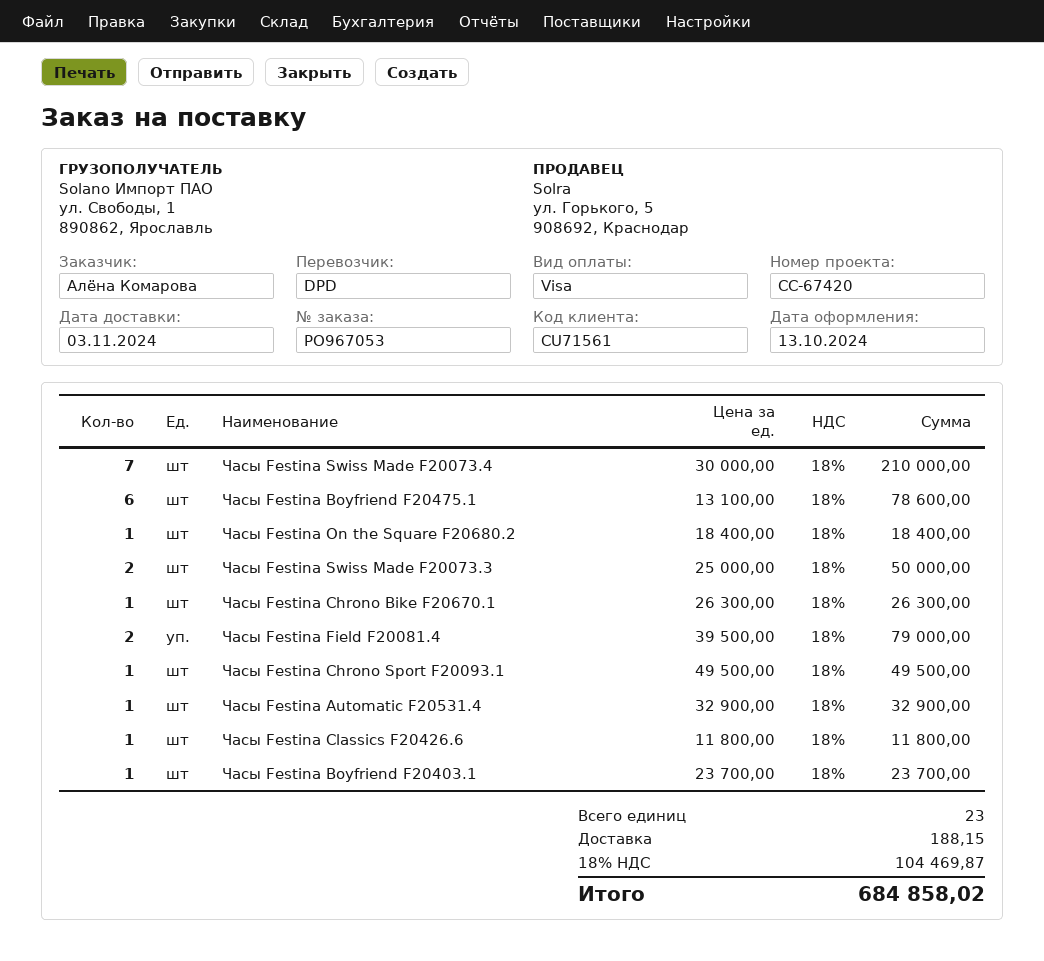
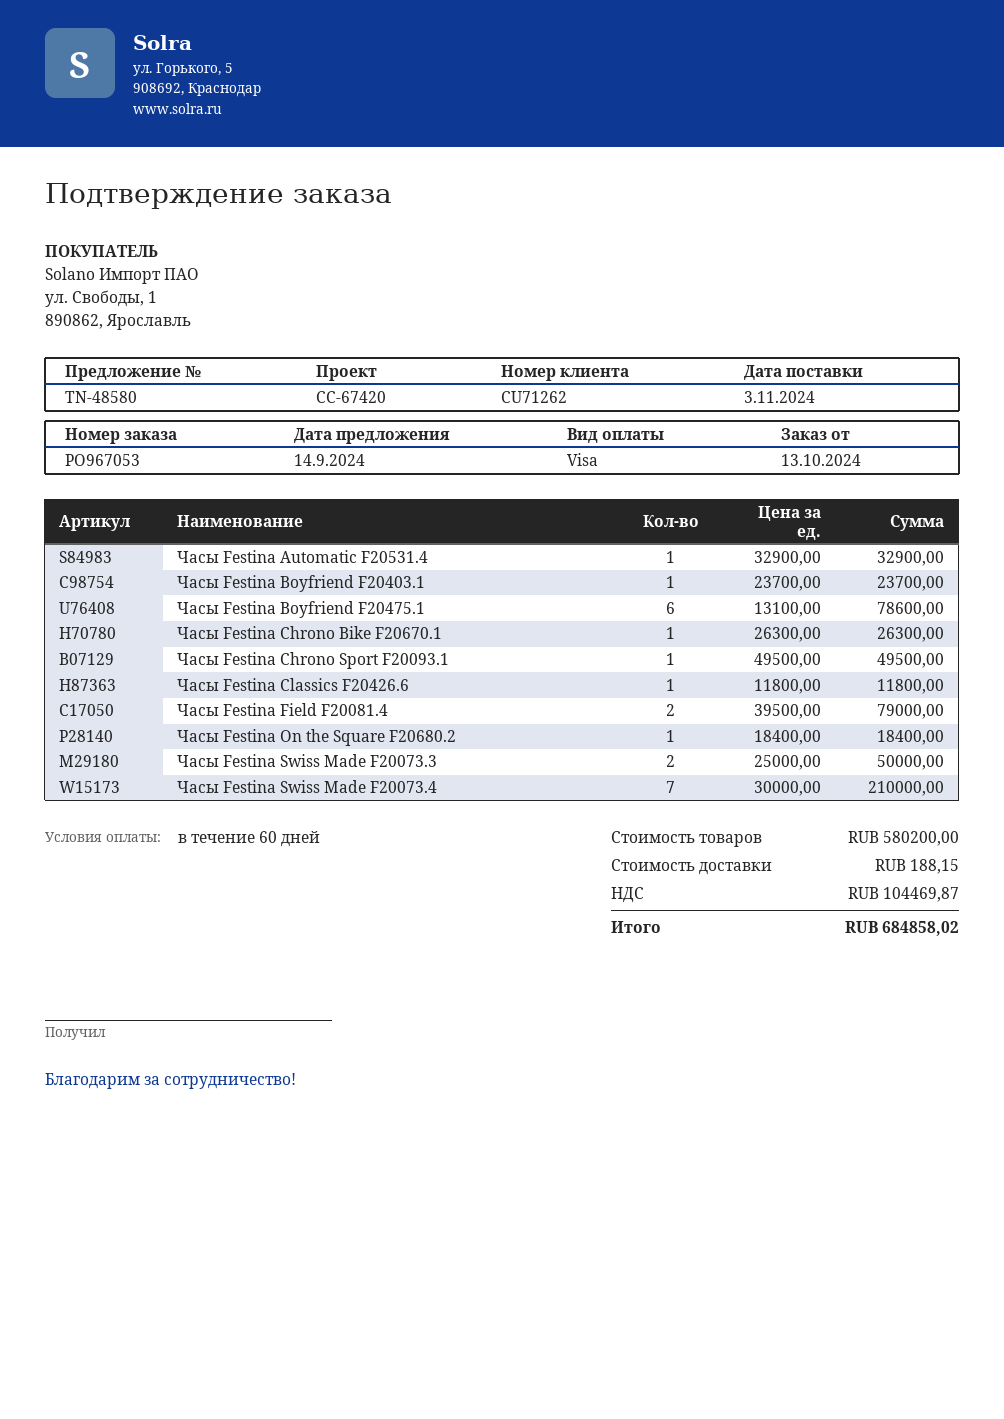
customer number: CU71561 -> CU71262

